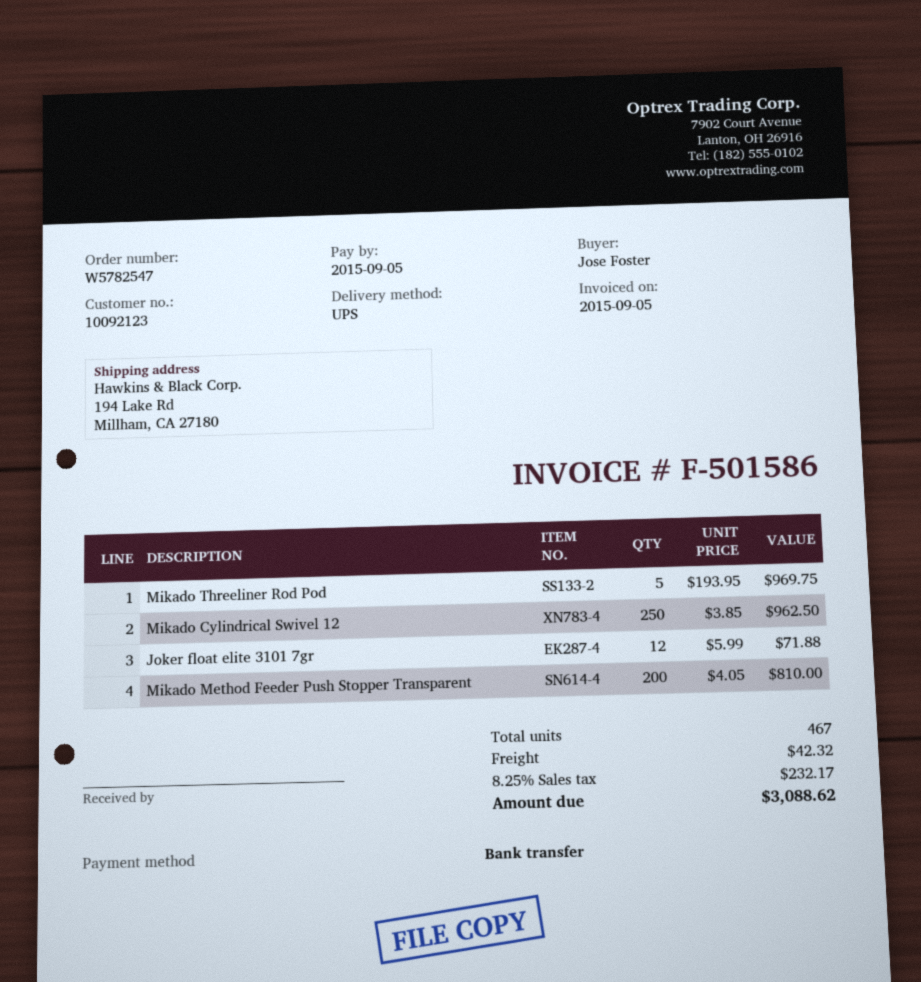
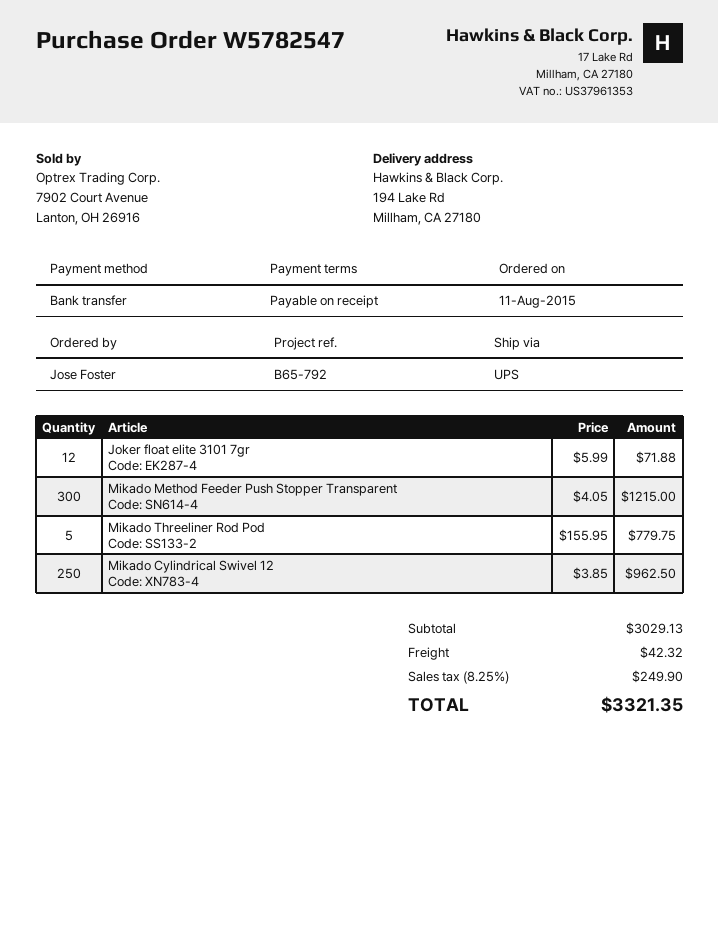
Mikado Threeliner Rod Pod: 5 x 193.95 = 969.75 -> 5 x 155.95 = 779.75
Mikado Method Feeder Push Stopper Transparent: 200 x 4.05 = 810.00 -> 300 x 4.05 = 1215.00
tax: 8.25% = 232.17 -> 8.25% = 249.90
total: 3088.62 -> 3321.35

